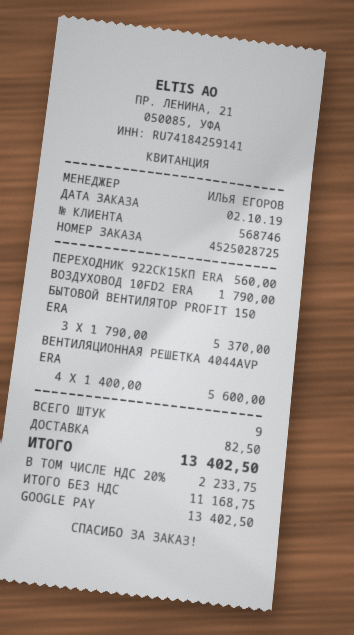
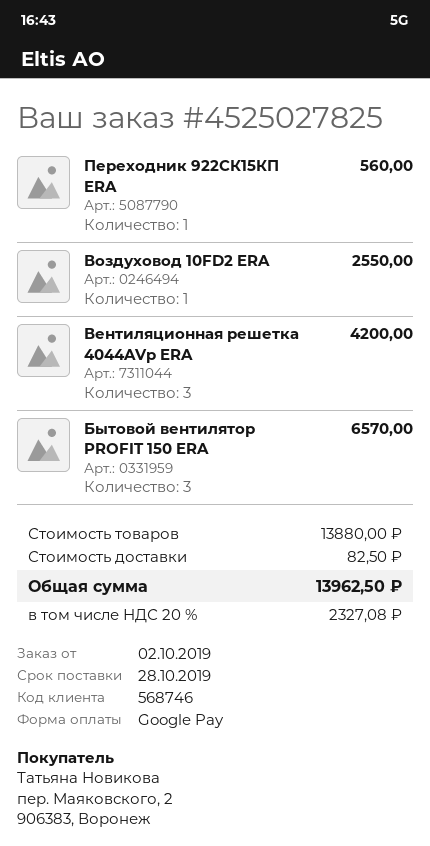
order number: 4525028725 -> 4525027825
ВОЗДУХОВОД 10FD2 ERA: 1 for 1790.00 -> 1 for 2550.00
БЫТОВОЙ ВЕНТИЛЯТОР PROFIT 150 ERA: 3 for 5370.00 -> 3 for 6570.00
ВЕНТИЛЯЦИОННАЯ РЕШЕТКА 4044AVP ERA: 4 for 5600.00 -> 3 for 4200.00
tax: 20% = 2233.75 -> 20% = 2327.08
total: 13402.50 -> 13962.50

